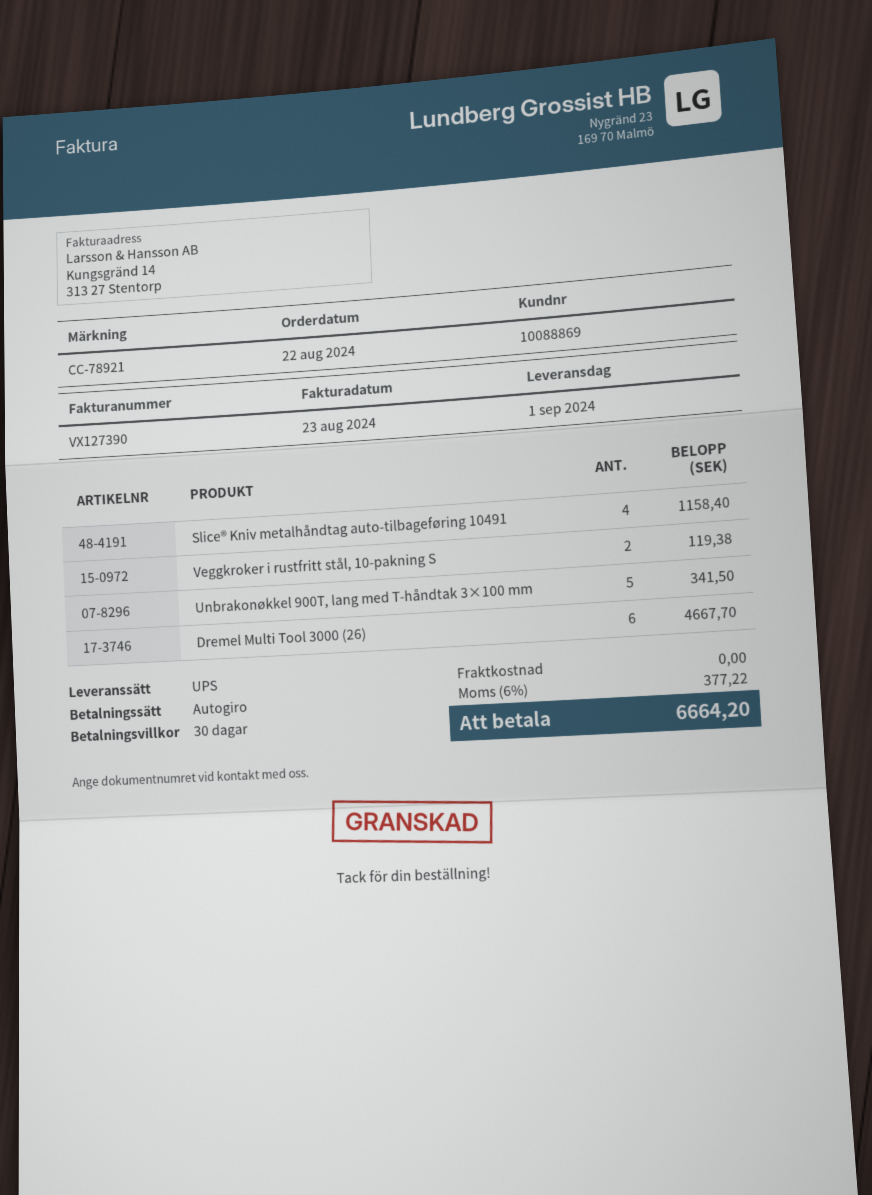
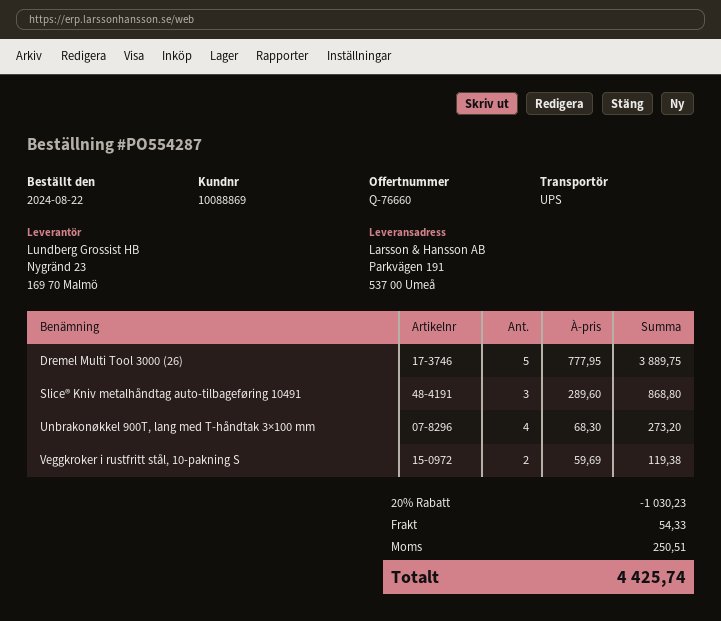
Slice® Kniv metalhåndtag auto-tilbageføring 10491: 4 for 1158.40 -> 3 for 868.80
Unbrakonøkkel 900T, lang med T-håndtak 3×100 mm: 5 for 341.50 -> 4 for 273.20
Dremel Multi Tool 3000 (26): 6 for 4667.70 -> 5 for 3889.75
discount: none -> 20% = 1030.23
shipping: 0.00 -> 54.33
tax: 377.22 -> 250.51
total: 6664.20 -> 4425.74

